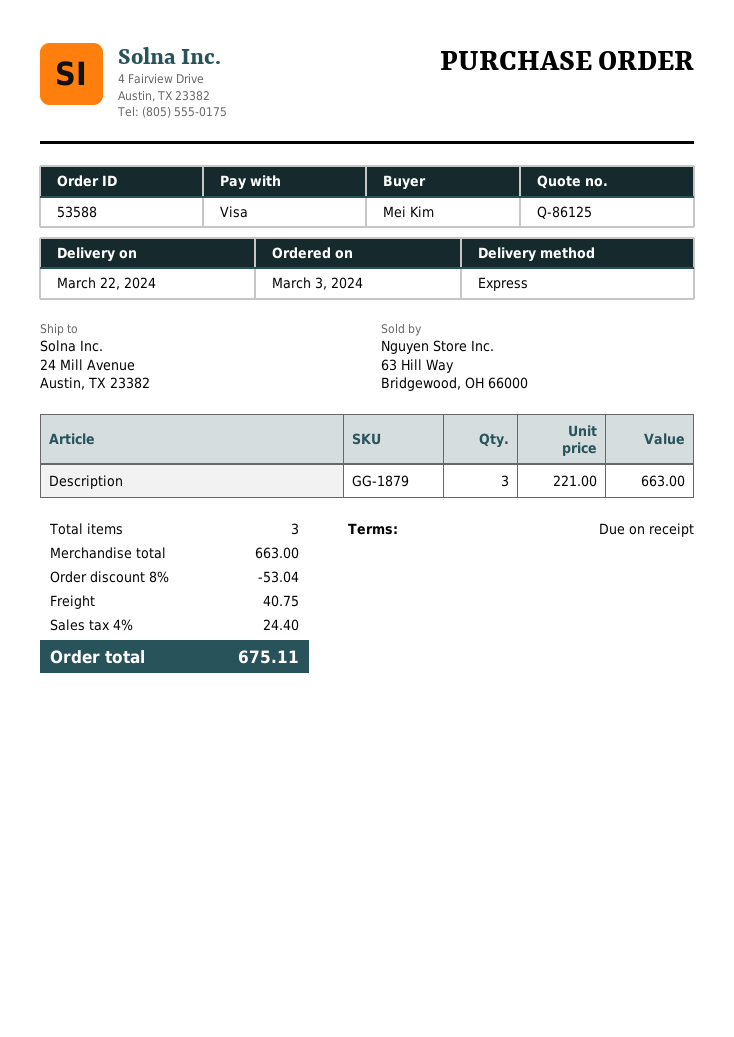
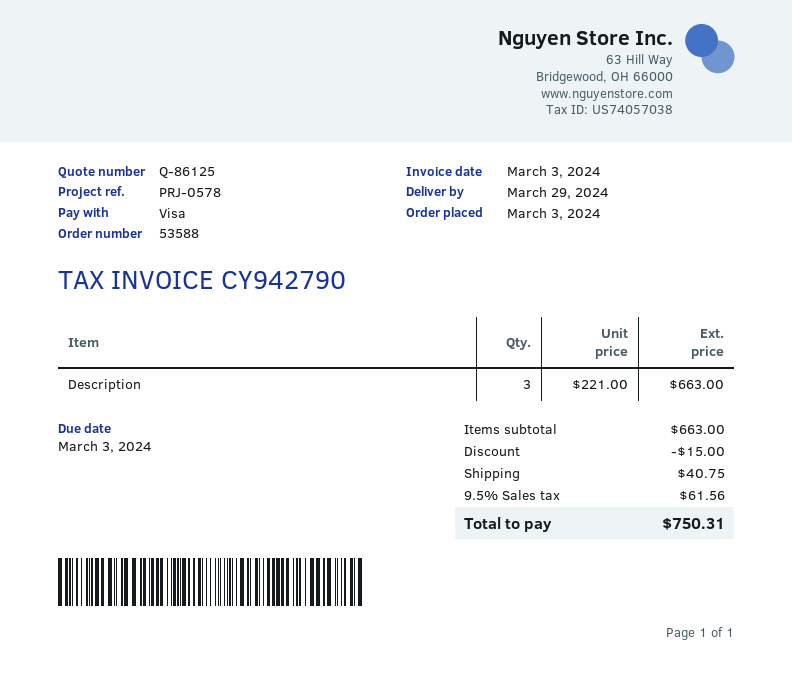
delivery date: 2024-03-22 -> 2024-03-29
discount: 53.04 -> 15.00
tax: 4% = 24.40 -> 9.5% = 61.56
total: 675.11 -> 750.31

